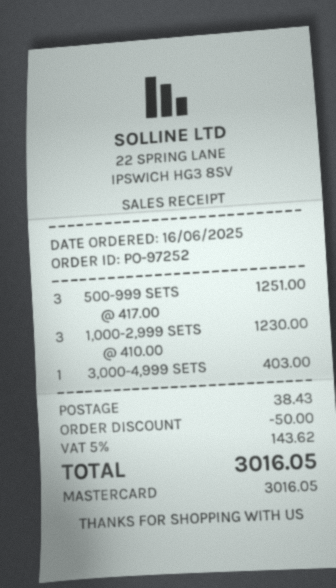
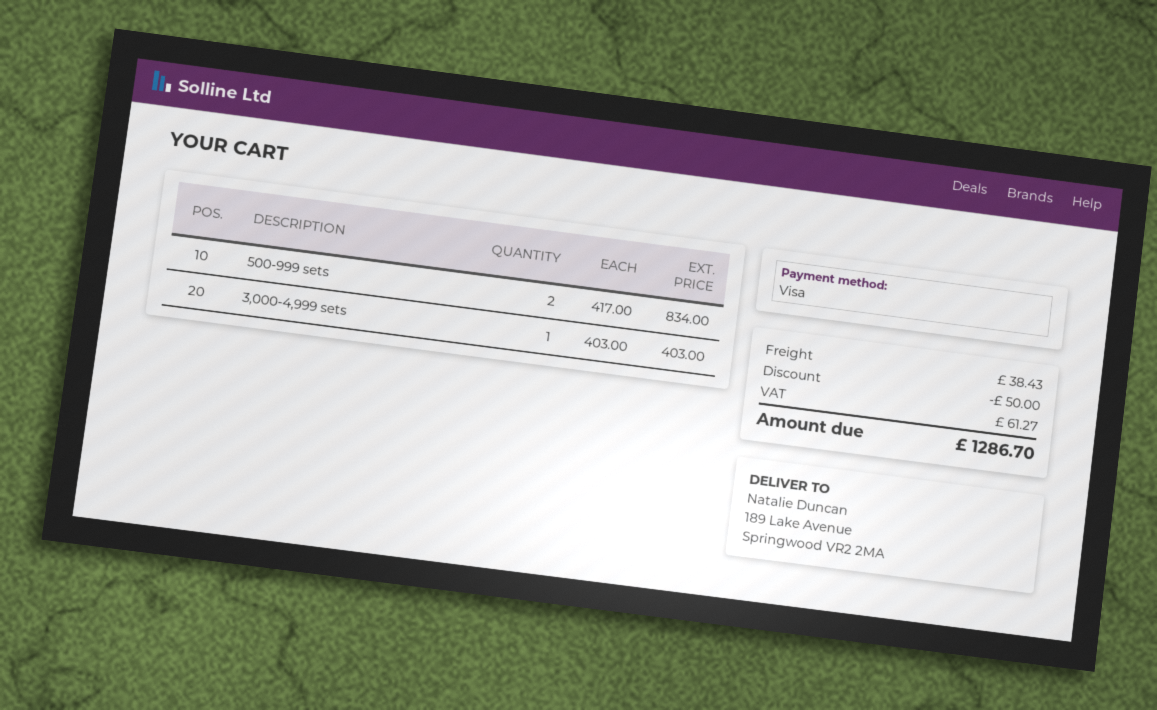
payment method: Mastercard -> Visa
500-999 SETS: 3 x 417.00 = 1251.00 -> 2 x 417.00 = 834.00
1,000-2,999 SETS: 3 x 410.00 = 1230.00 -> none
tax: 143.62 -> 61.27
total: 3016.05 -> 1286.70

